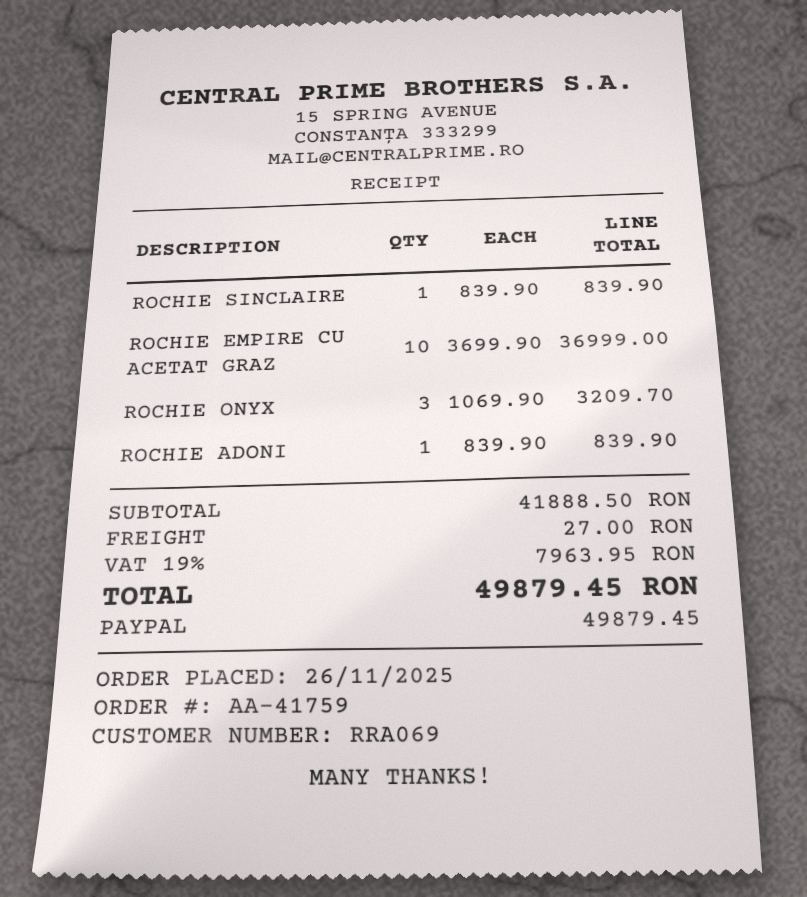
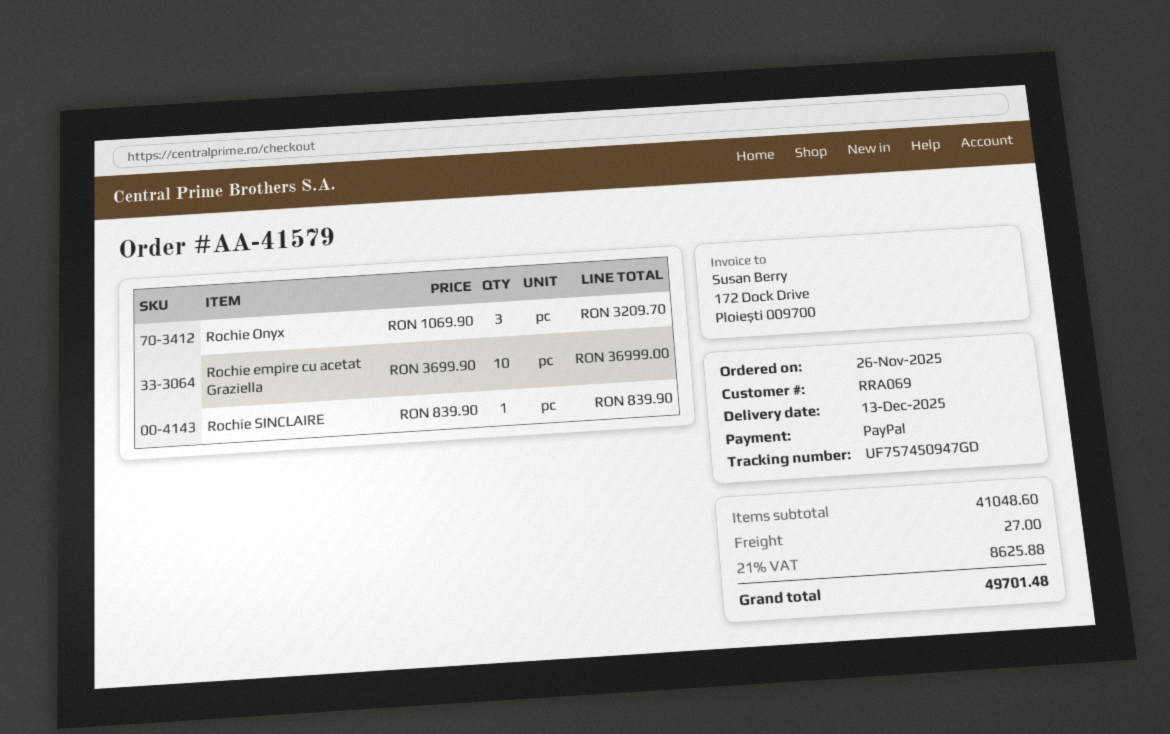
order number: AA-41759 -> AA-41579
ROCHIE ADONI: 1 x 839.90 = 839.90 -> none
subtotal: 41888.50 -> 41048.60
tax: 19% = 7963.95 -> 21% = 8625.88
total: 49879.45 -> 49701.48

